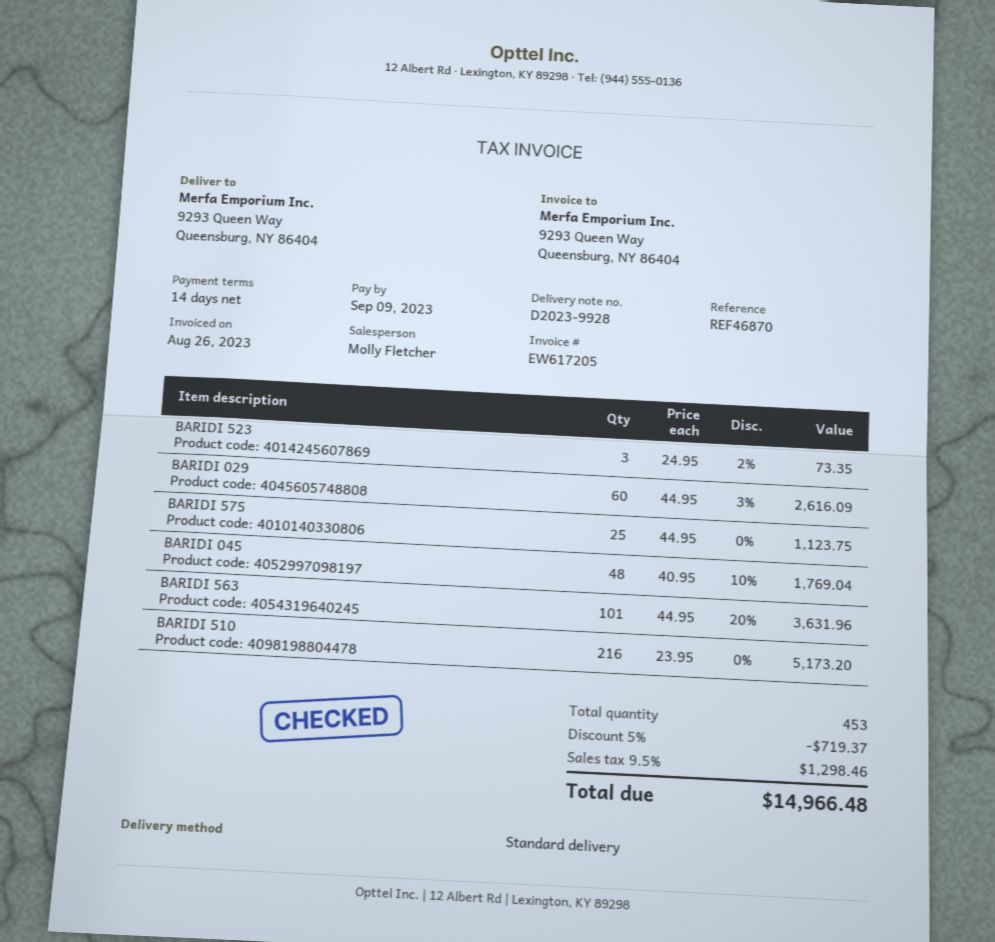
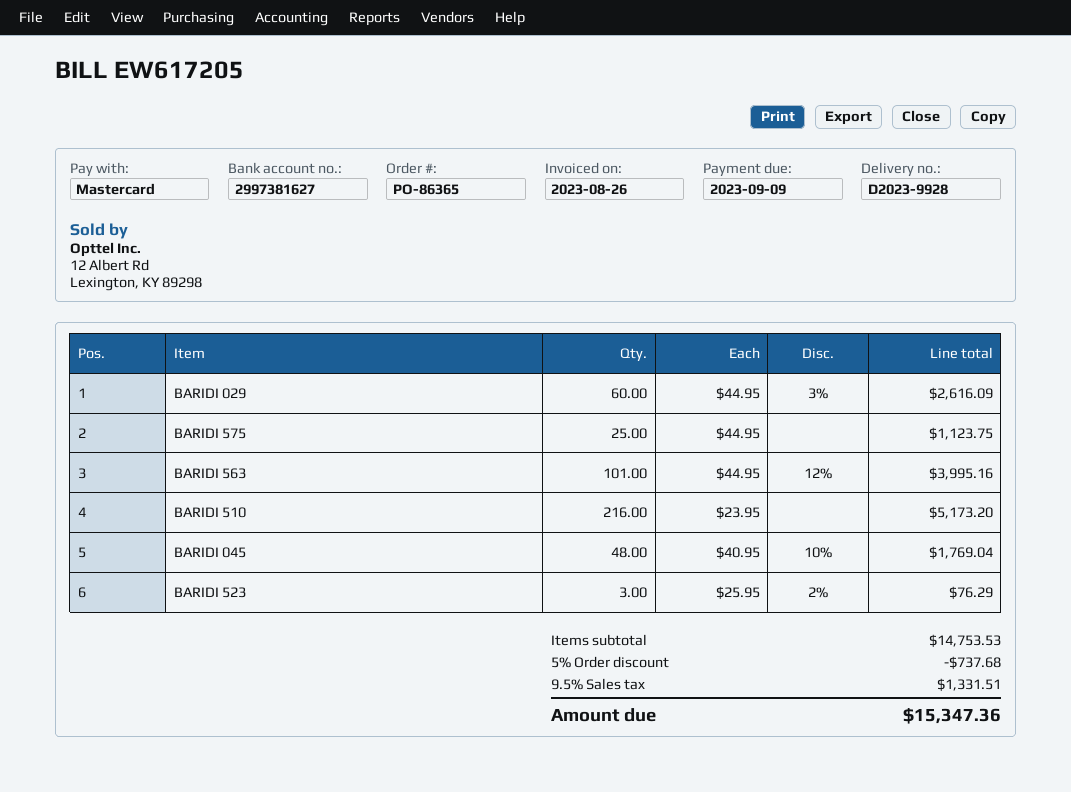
BARIDI 523: 3 x 24.95 - 2% = 73.35 -> 3 x 25.95 - 2% = 76.29
BARIDI 563: 101 x 44.95 - 20% = 3631.96 -> 101 x 44.95 - 12% = 3995.16
discount: 5% = 719.37 -> 5% = 737.68
tax: 9.5% = 1298.46 -> 9.5% = 1331.51
total: 14966.48 -> 15347.36

